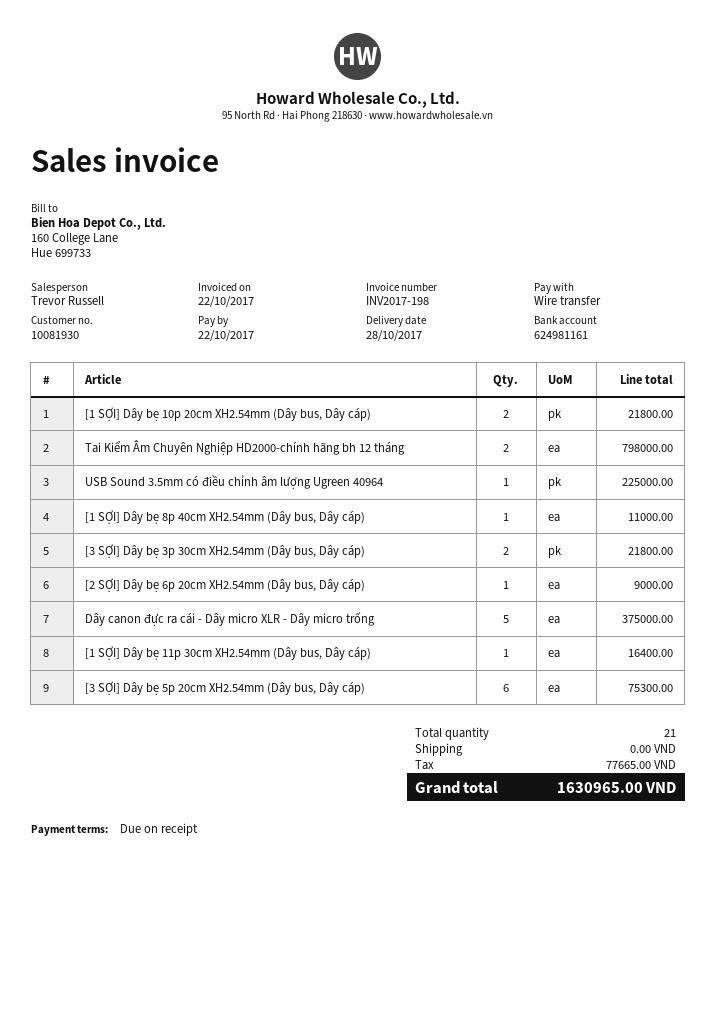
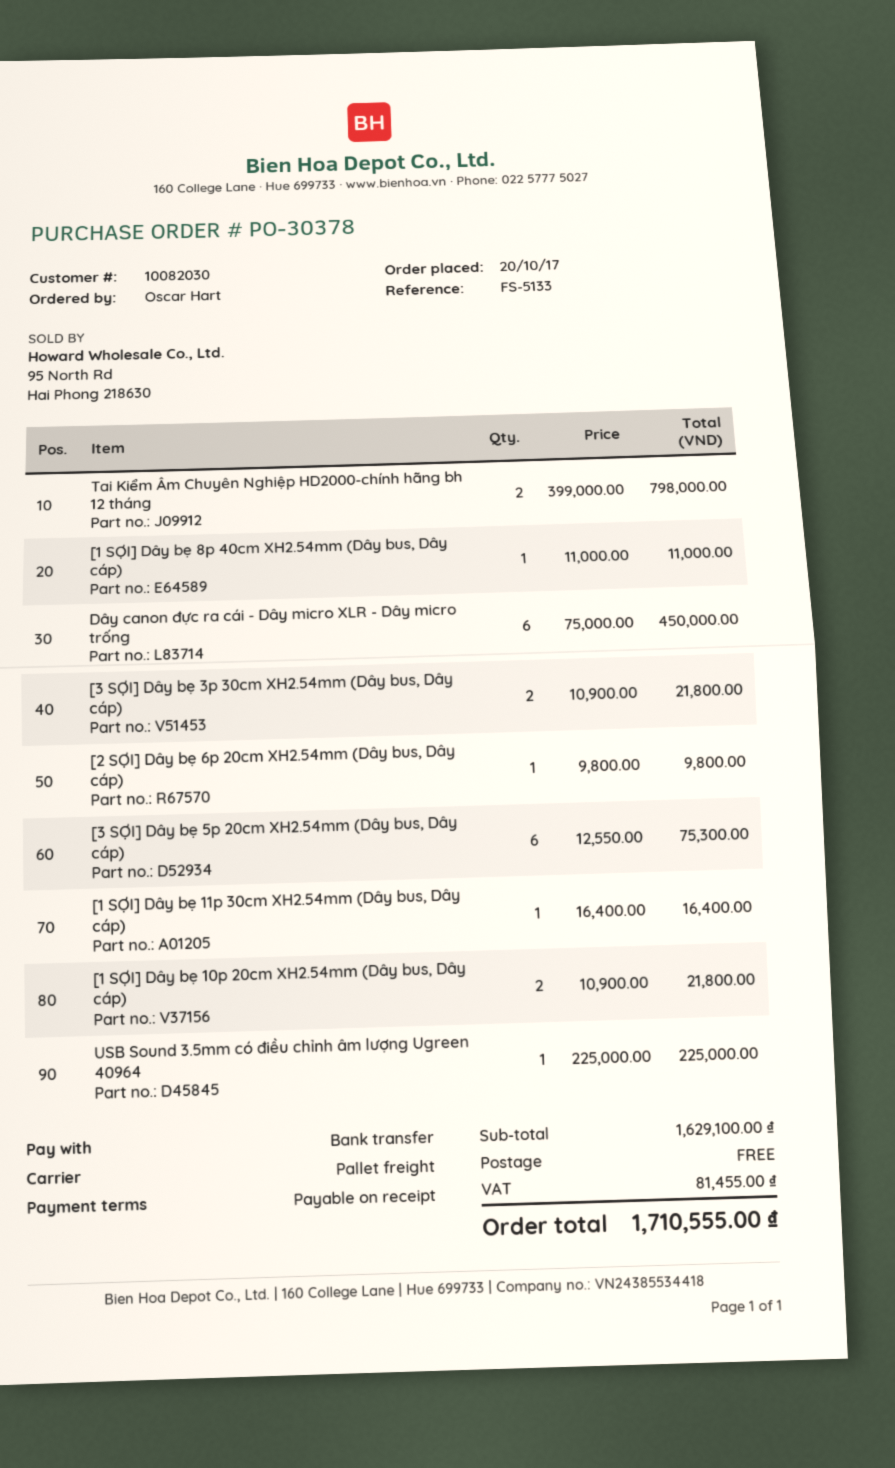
customer number: 10081930 -> 10082030
[2 SỢI] Dây bẹ 6p 20cm XH2.54mm (Dây bus, Dây cáp): 1 for 9000.00 -> 1 for 9800.00
Dây canon đực ra cái - Dây micro XLR - Dây micro trống: 5 for 375000.00 -> 6 for 450000.00
tax: 77665.00 -> 81455.00
total: 1630965.00 -> 1710555.00

